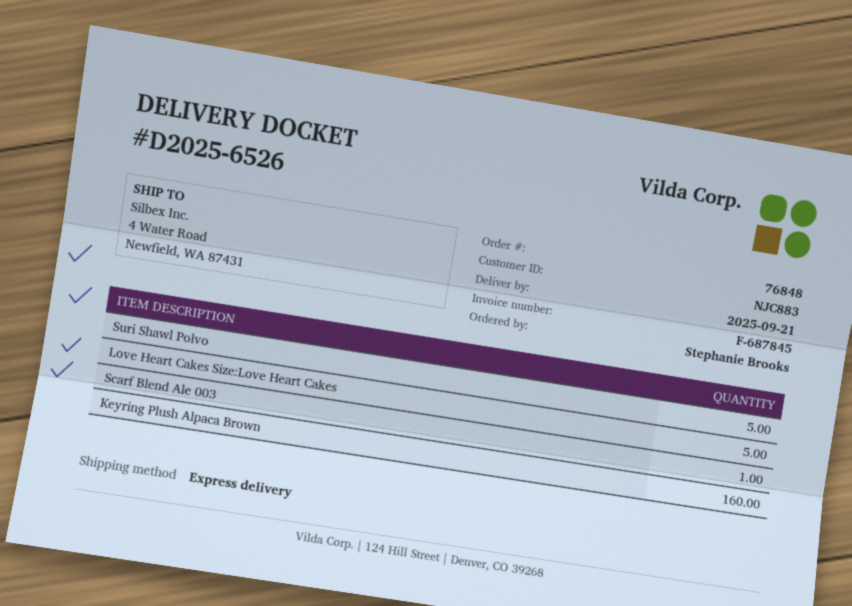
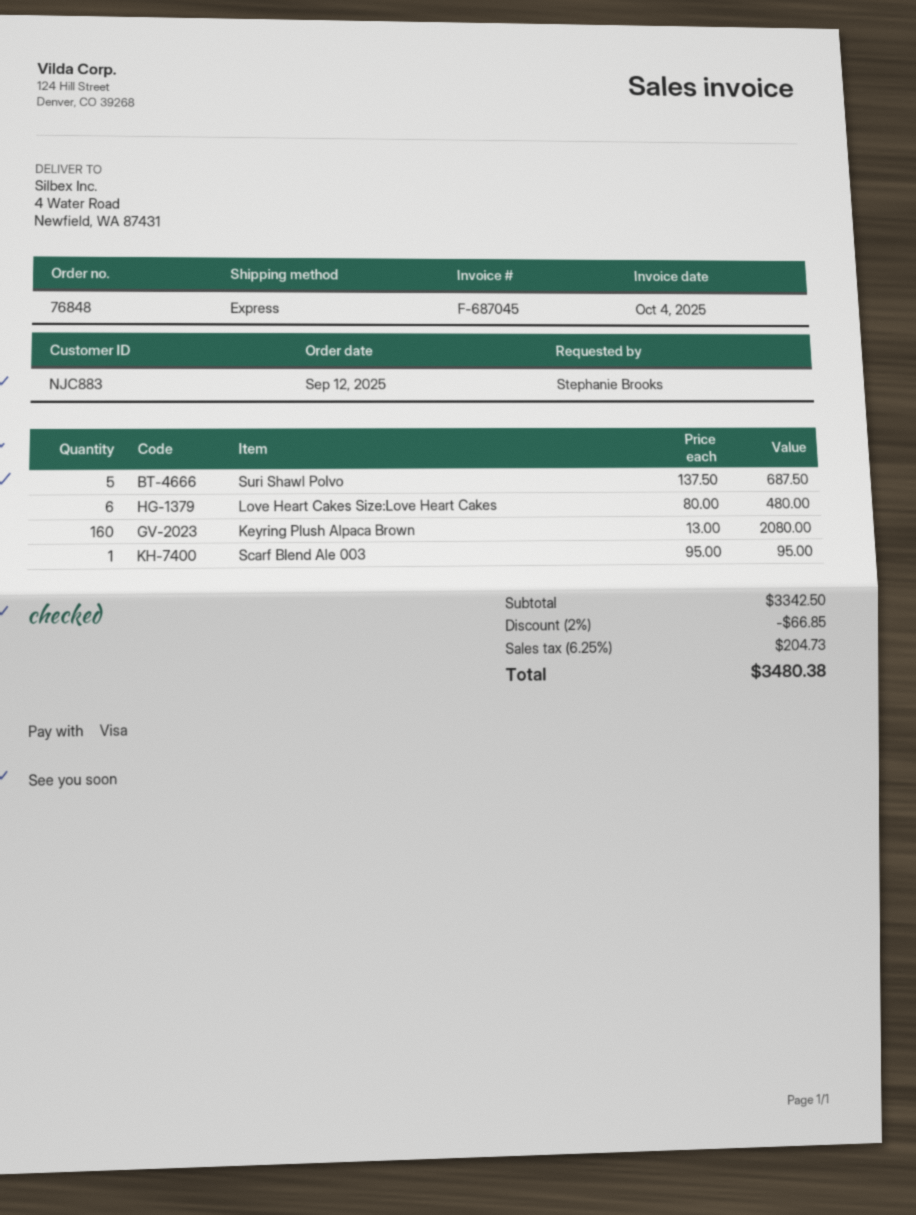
invoice number: F-687845 -> F-687045
Love Heart Cakes Size:Love Heart Cakes: 5 -> 6

